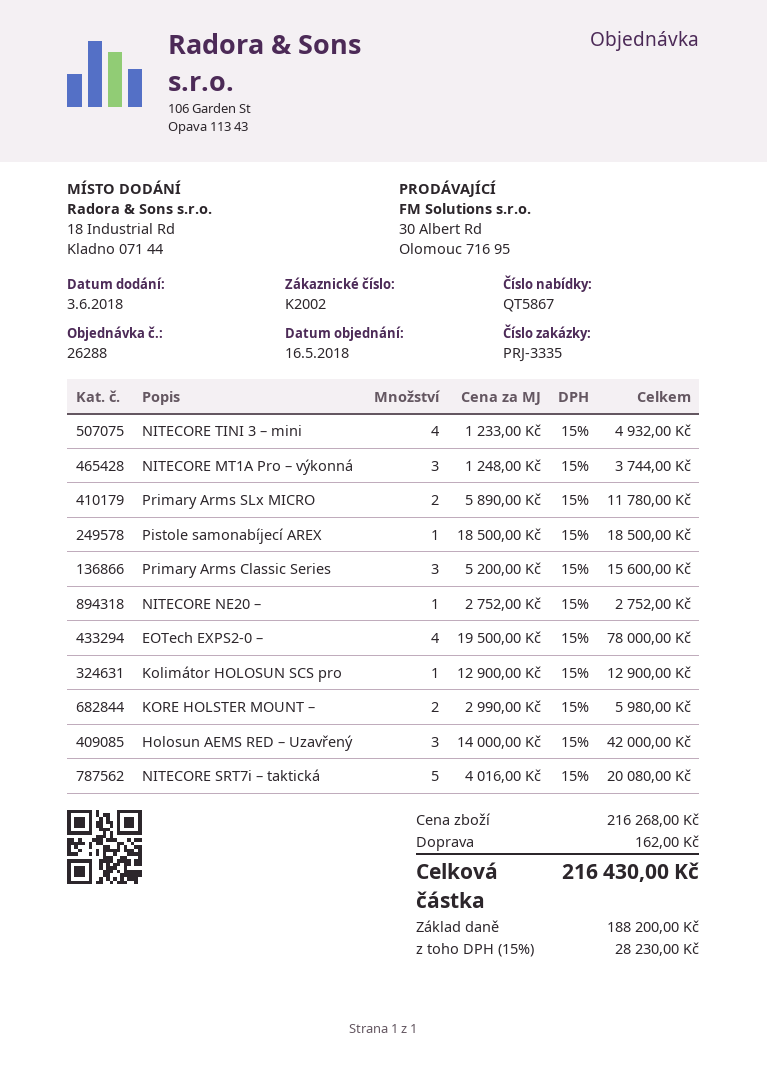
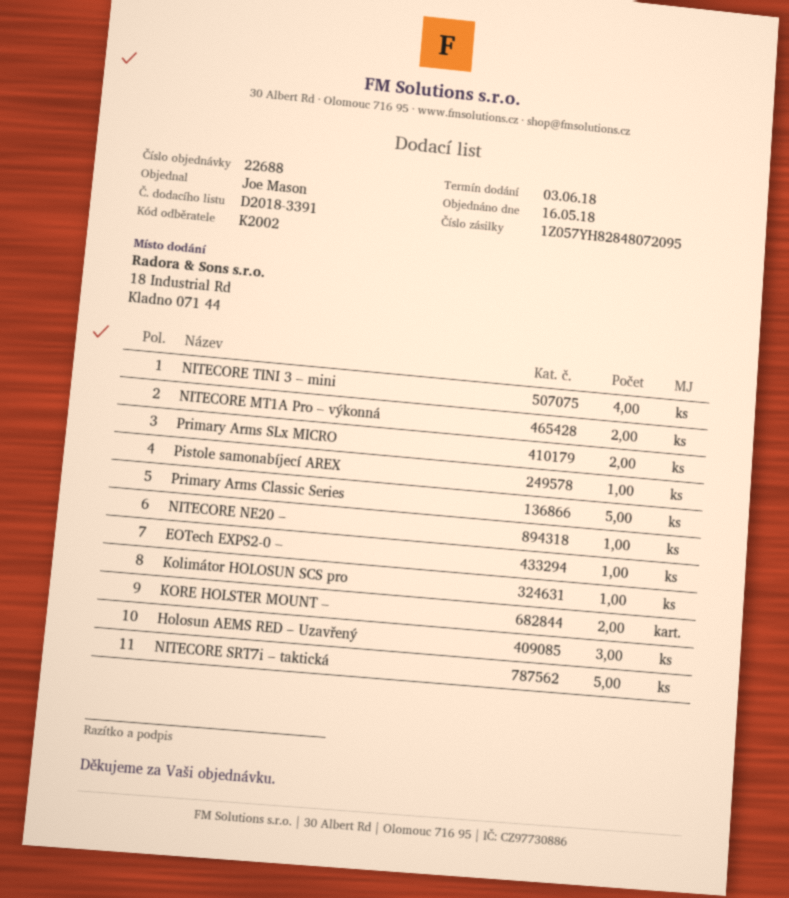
order number: 26288 -> 22688
NITECORE MT1A Pro – výkonná: 3 -> 2
Primary Arms Classic Series: 3 -> 5
EOTech EXPS2-0 –: 4 -> 1

